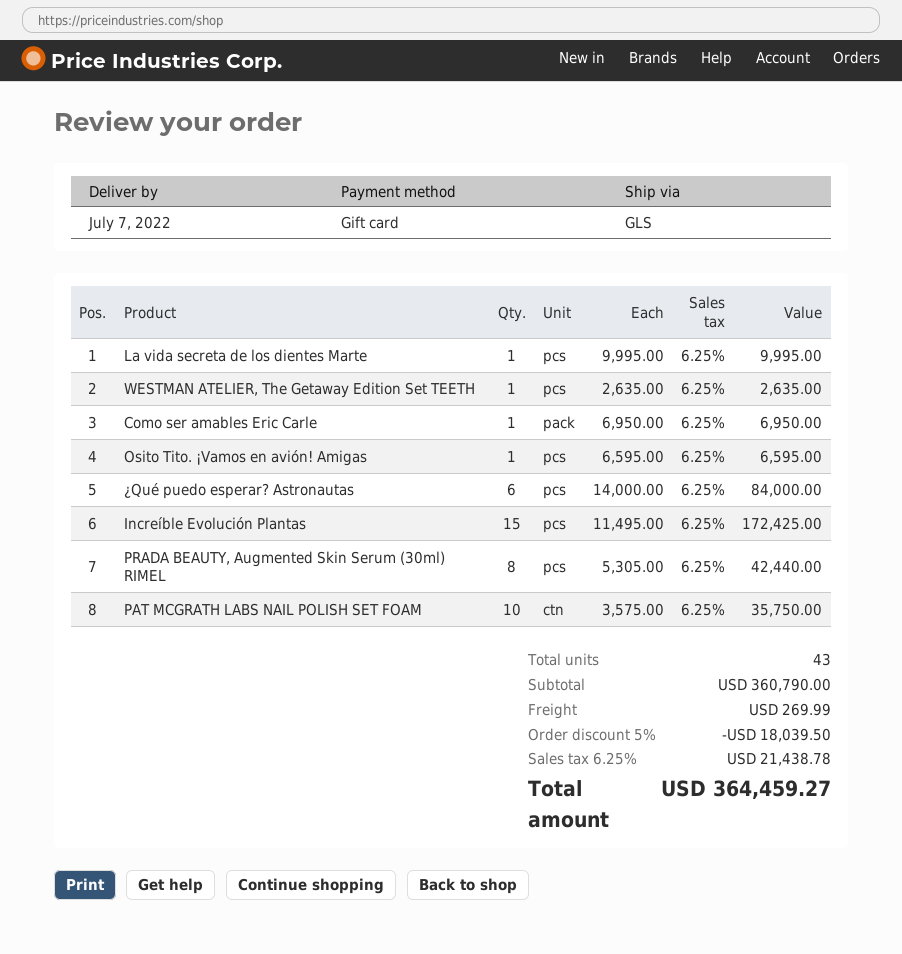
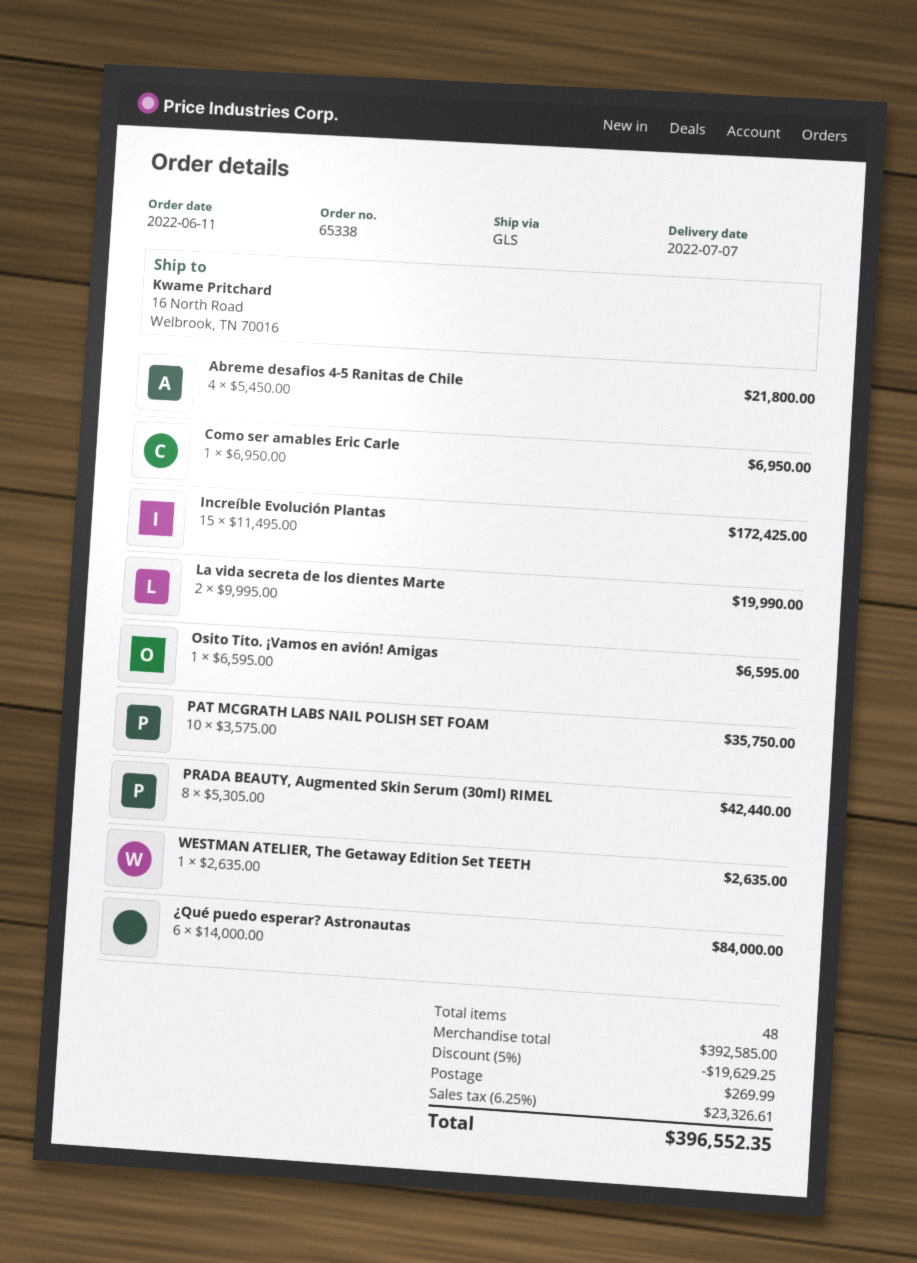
La vida secreta de los dientes Marte: 1 x 9995.00 = 9995.00 -> 2 x 9995.00 = 19990.00
Abreme desafios 4-5 Ranitas de Chile: none -> 4 x 5450.00 = 21800.00
total quantity: 43 -> 48
subtotal: 360790.00 -> 392585.00
discount: 5% = 18039.50 -> 5% = 19629.25
tax: 6.25% = 21438.78 -> 6.25% = 23326.61
total: 364459.27 -> 396552.35

